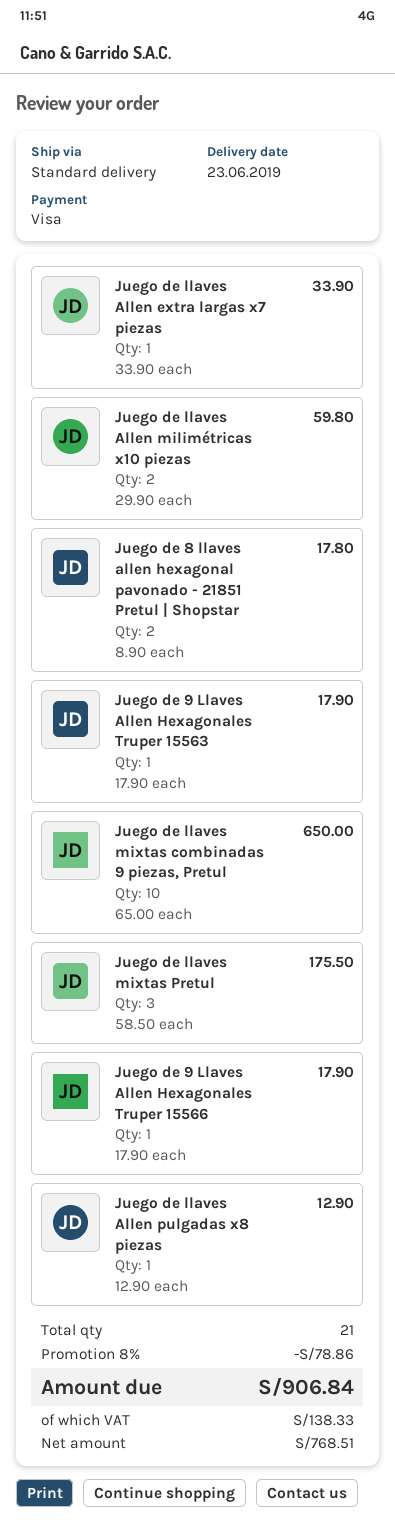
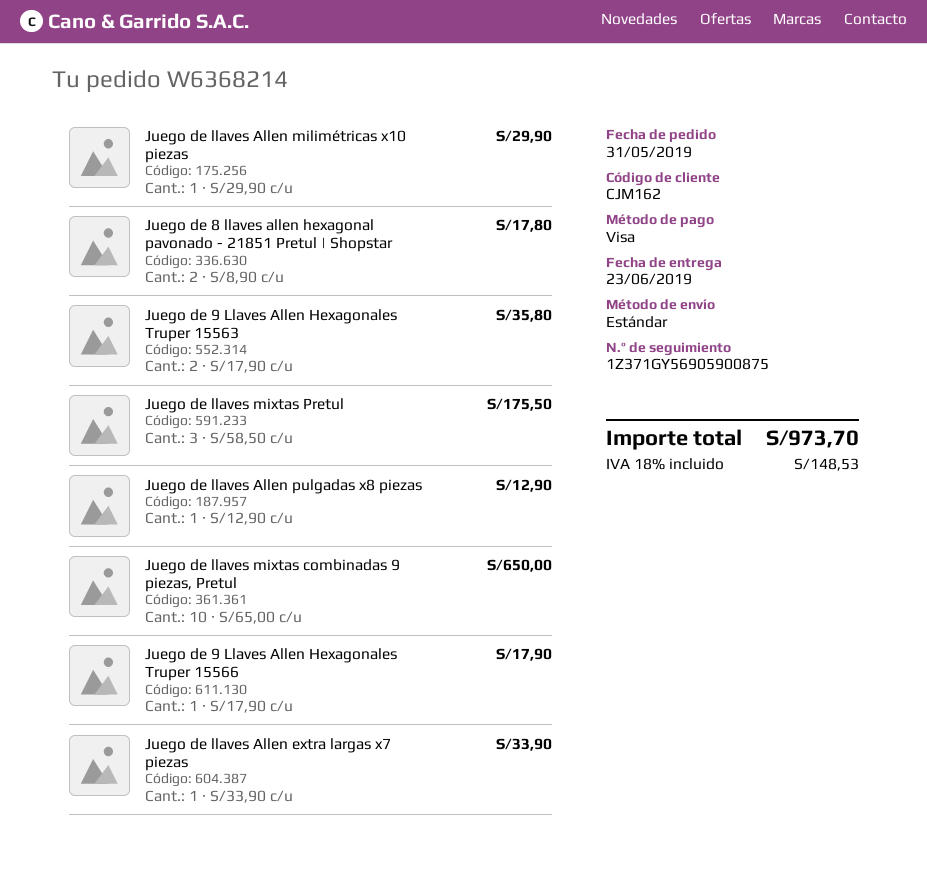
Juego de llaves Allen milimétricas x10 piezas: 2 x 29.90 = 59.80 -> 1 x 29.90 = 29.90
Juego de 9 Llaves Allen Hexagonales Truper 15563: 1 x 17.90 = 17.90 -> 2 x 17.90 = 35.80
discount: 8% = 78.86 -> none
tax: 138.33 -> 148.53
total: 906.84 -> 973.70

